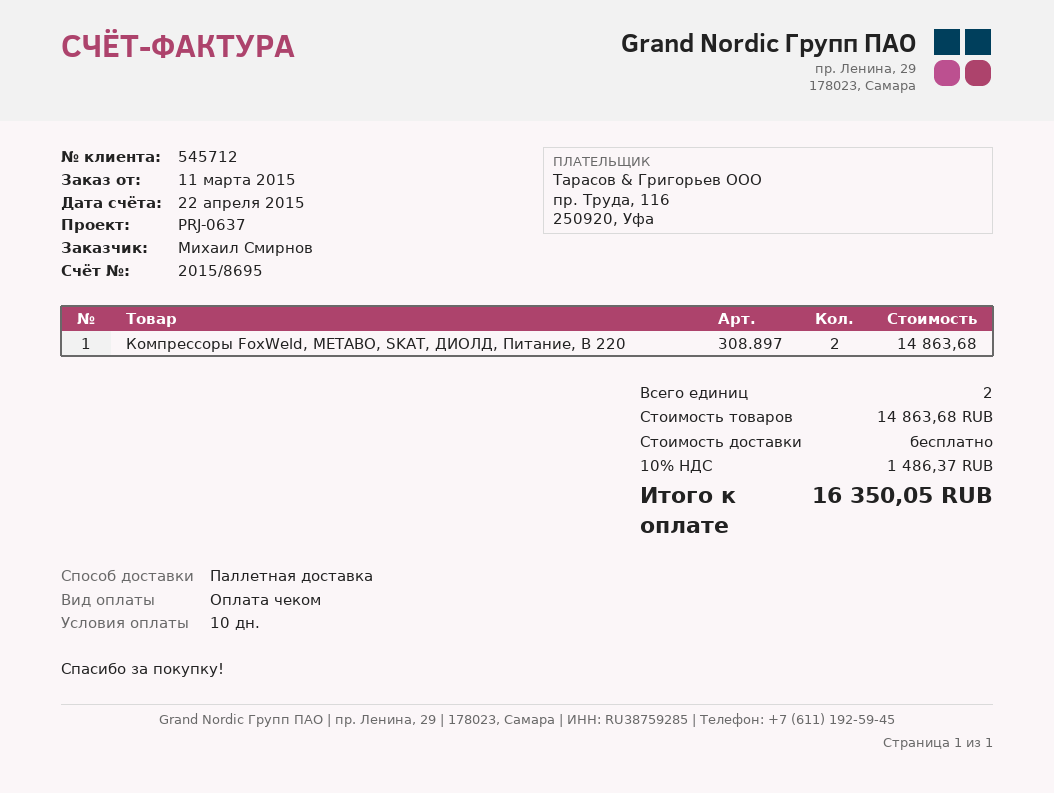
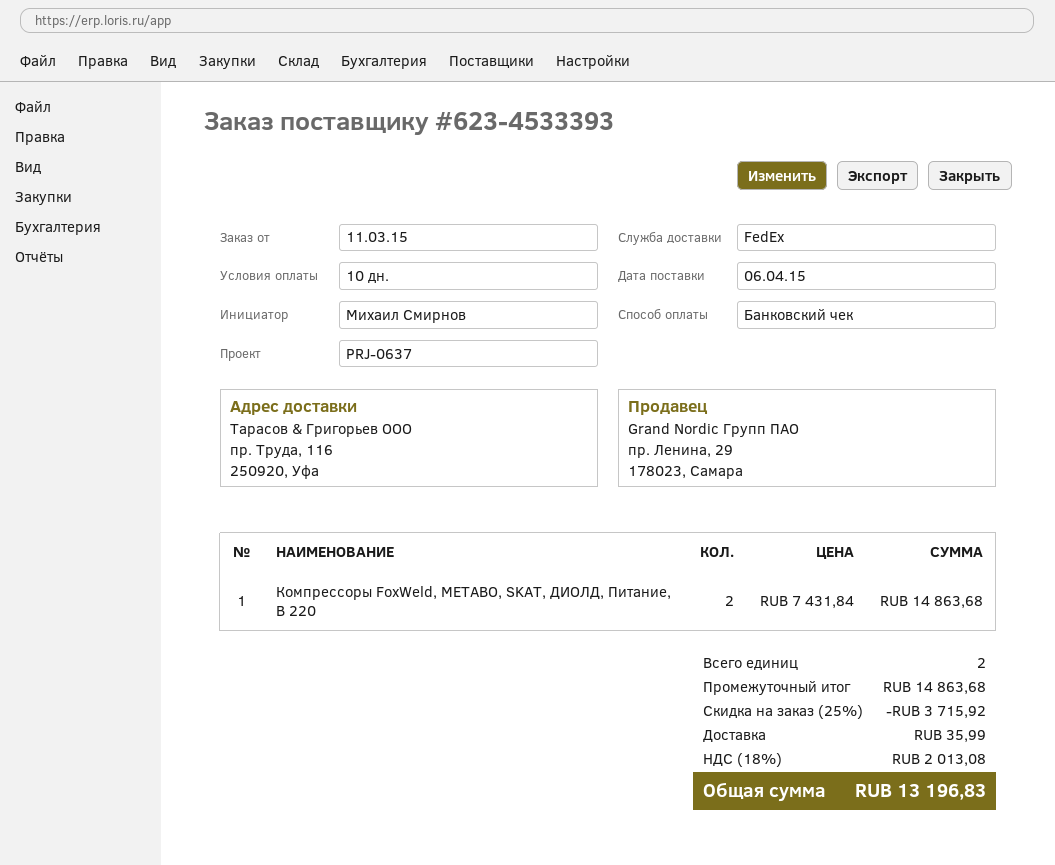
shipping method: pallet freight -> FedEx
discount: none -> 25% = 3715.92
shipping: 0.00 -> 35.99
tax: 10% = 1486.37 -> 18% = 2013.08
total: 16350.05 -> 13196.83

